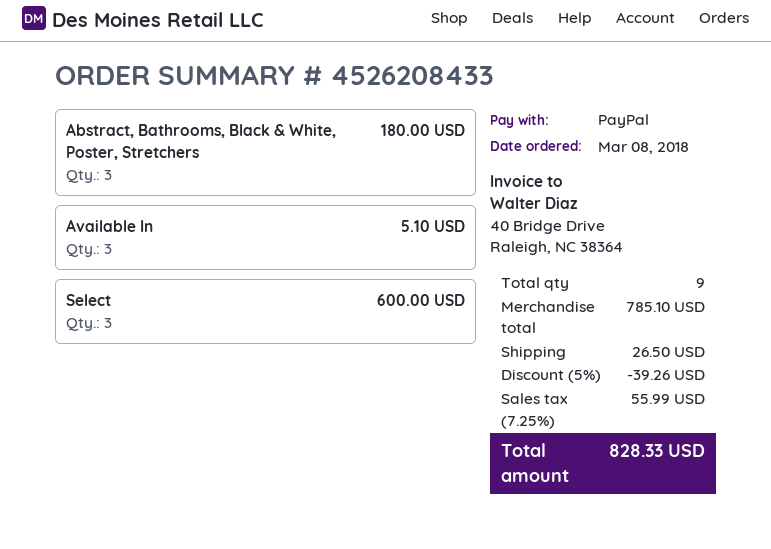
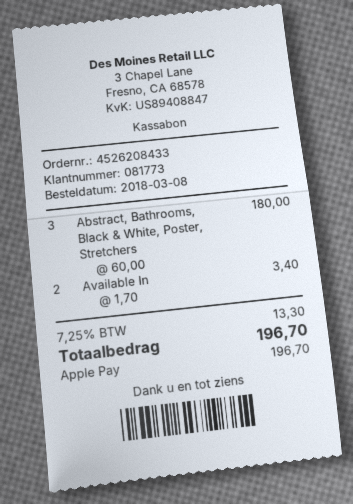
payment method: PayPal -> Apple Pay
Available In: 3 for 5.10 -> 2 for 3.40
Select: 3 for 600.00 -> none
discount: 5% = 39.26 -> none
shipping: 26.50 -> none
tax: 7.25% = 55.99 -> 7.25% = 13.30
total: 828.33 -> 196.70

